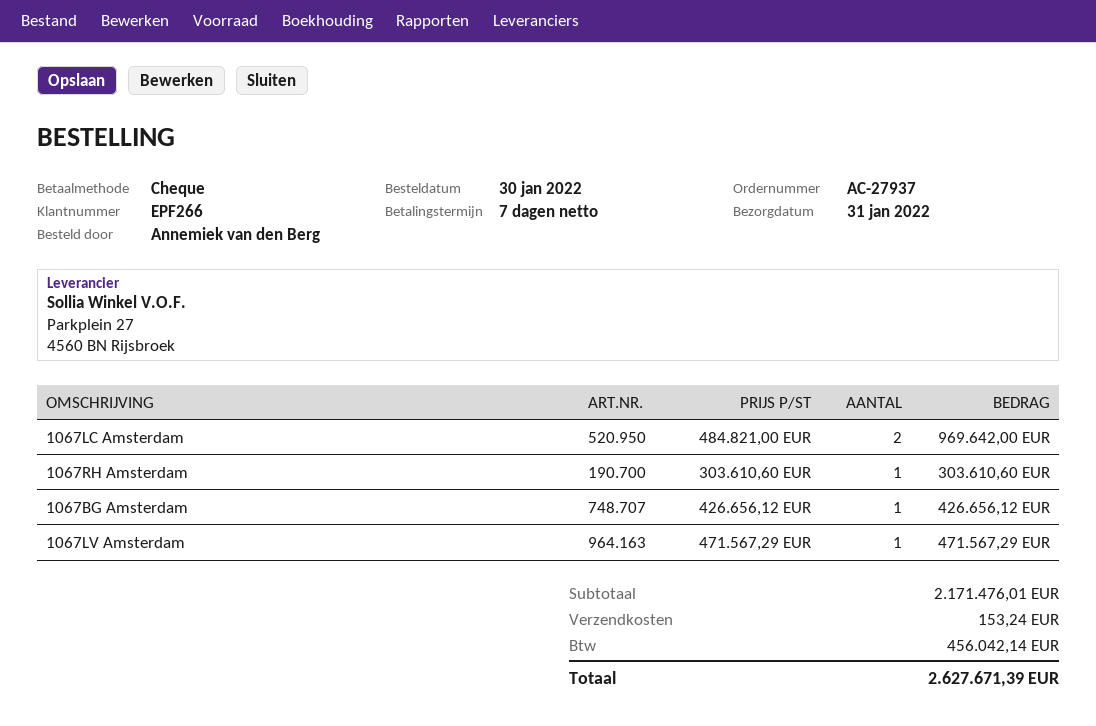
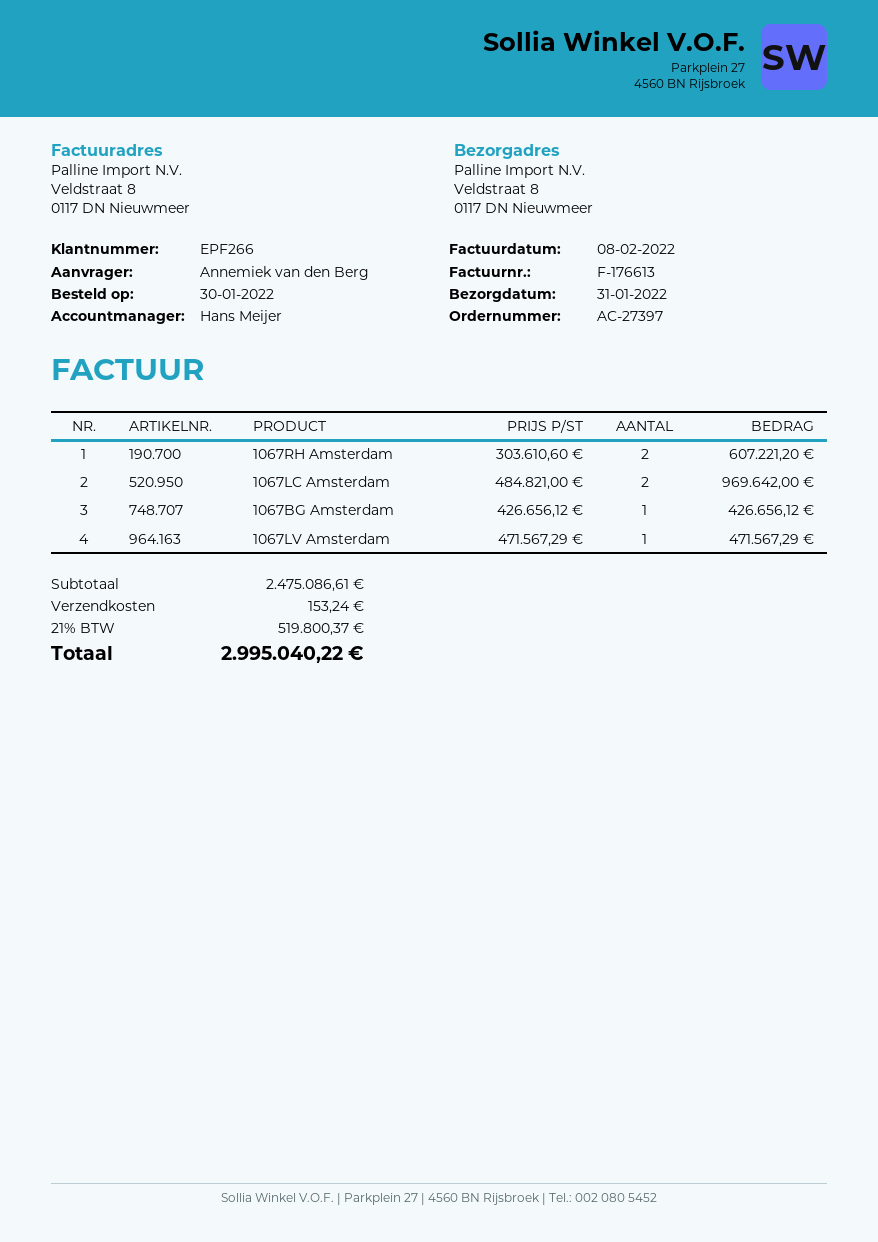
order number: AC-27937 -> AC-27397
1067RH Amsterdam: 1 x 303610.60 = 303610.60 -> 2 x 303610.60 = 607221.20
subtotal: 2171476.01 -> 2475086.61
tax: 456042.14 -> 519800.37
total: 2627671.39 -> 2995040.22

